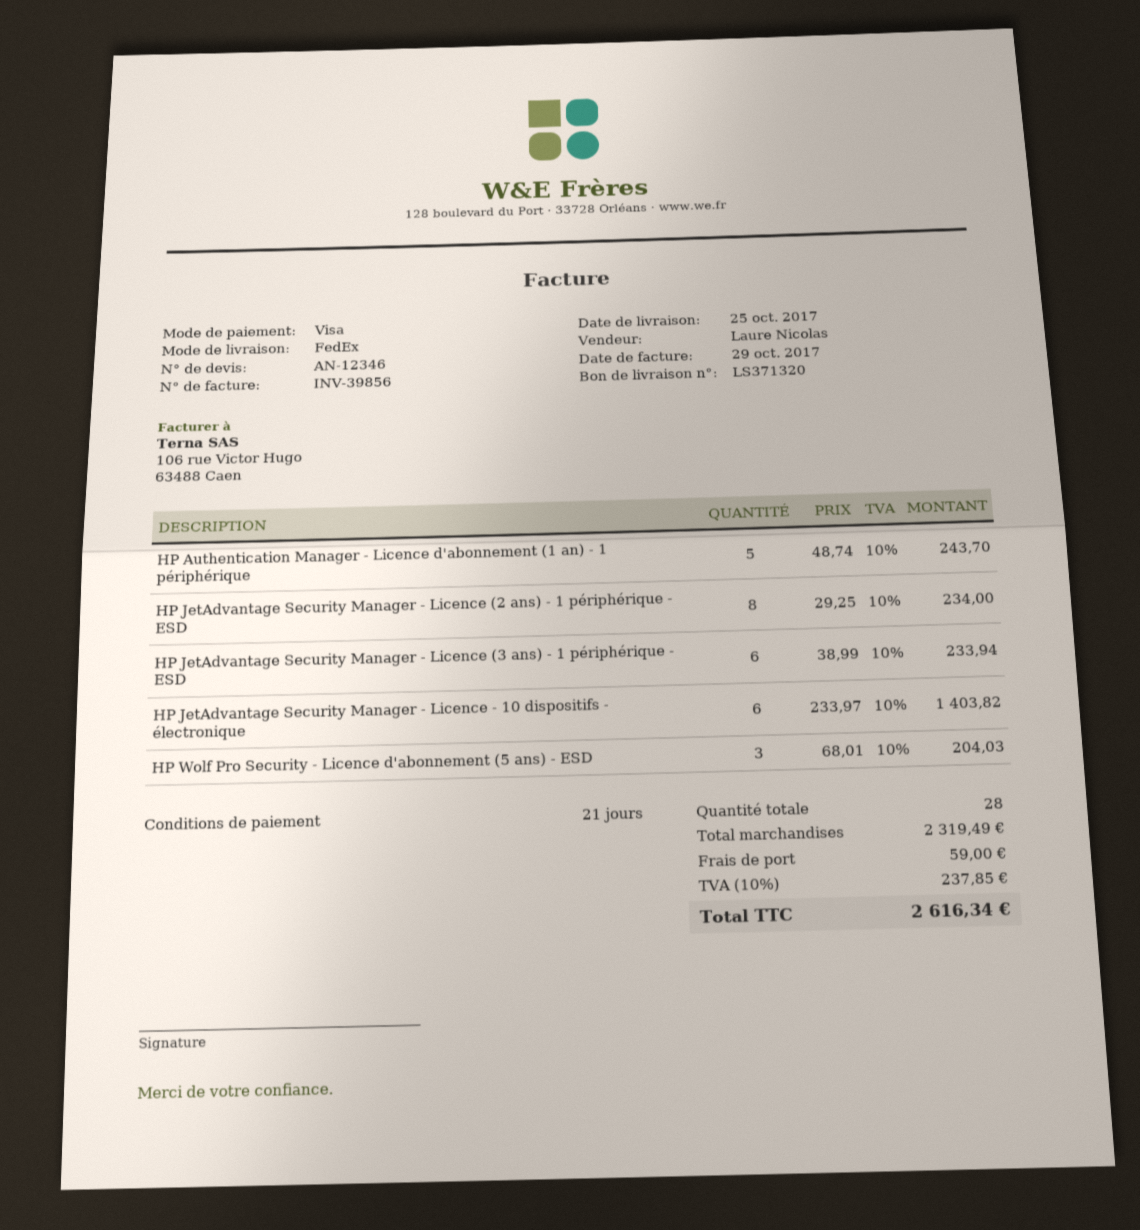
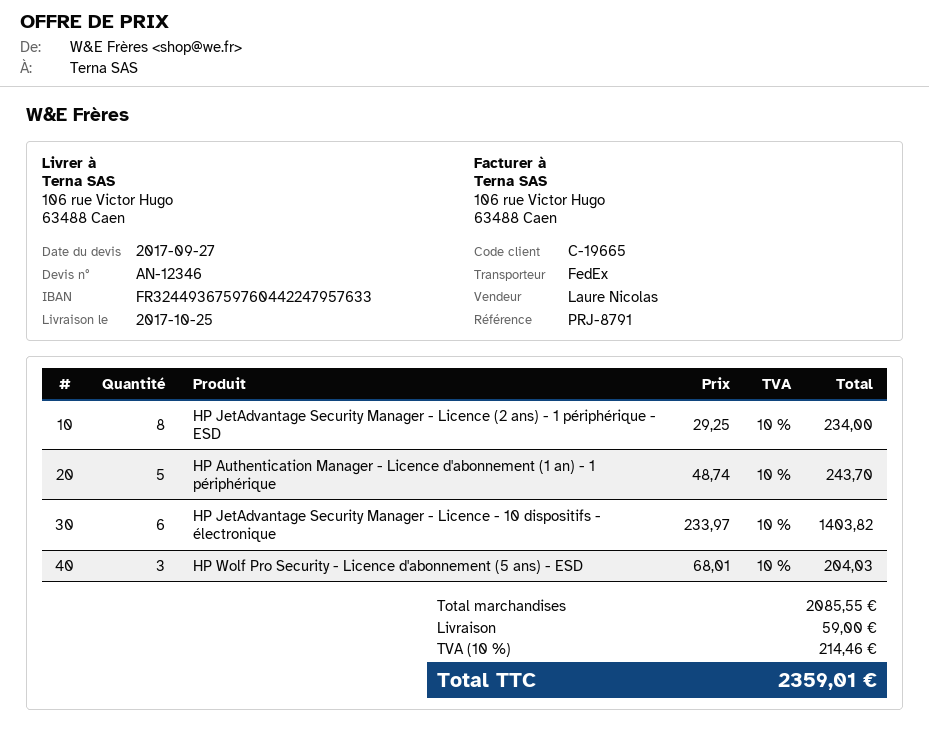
HP JetAdvantage Security Manager - Licence (3 ans) - 1 périphérique - ESD: 6 x 38.99 = 233.94 -> none
subtotal: 2319.49 -> 2085.55
tax: 10% = 237.85 -> 10% = 214.46
total: 2616.34 -> 2359.01

